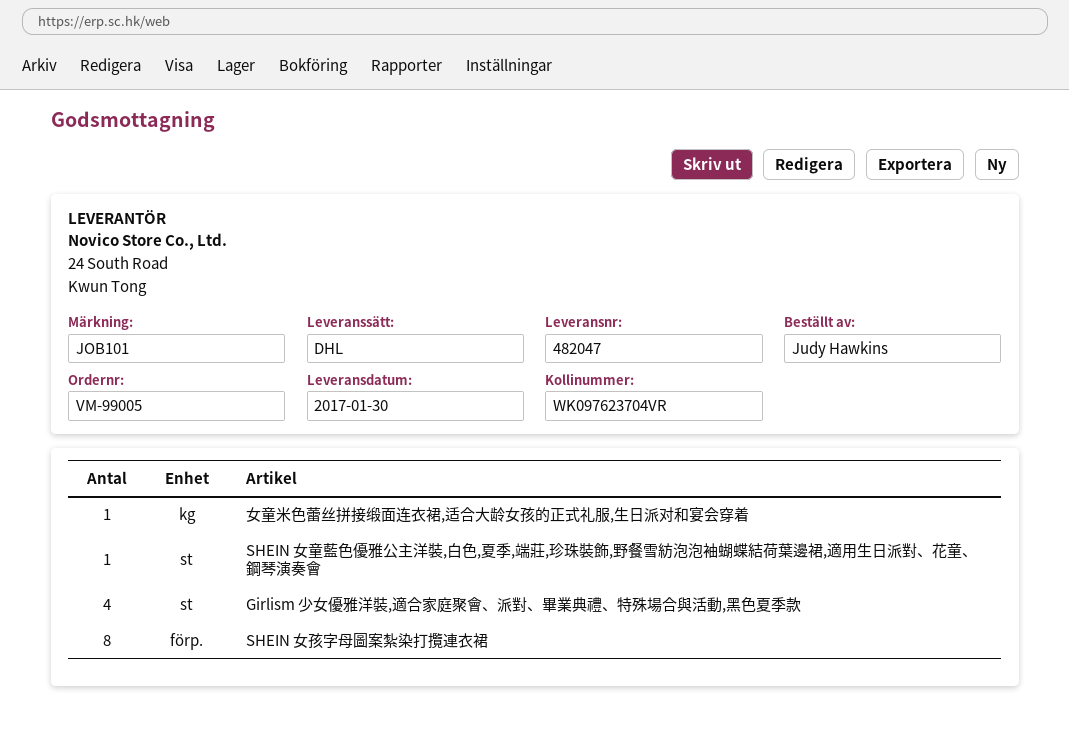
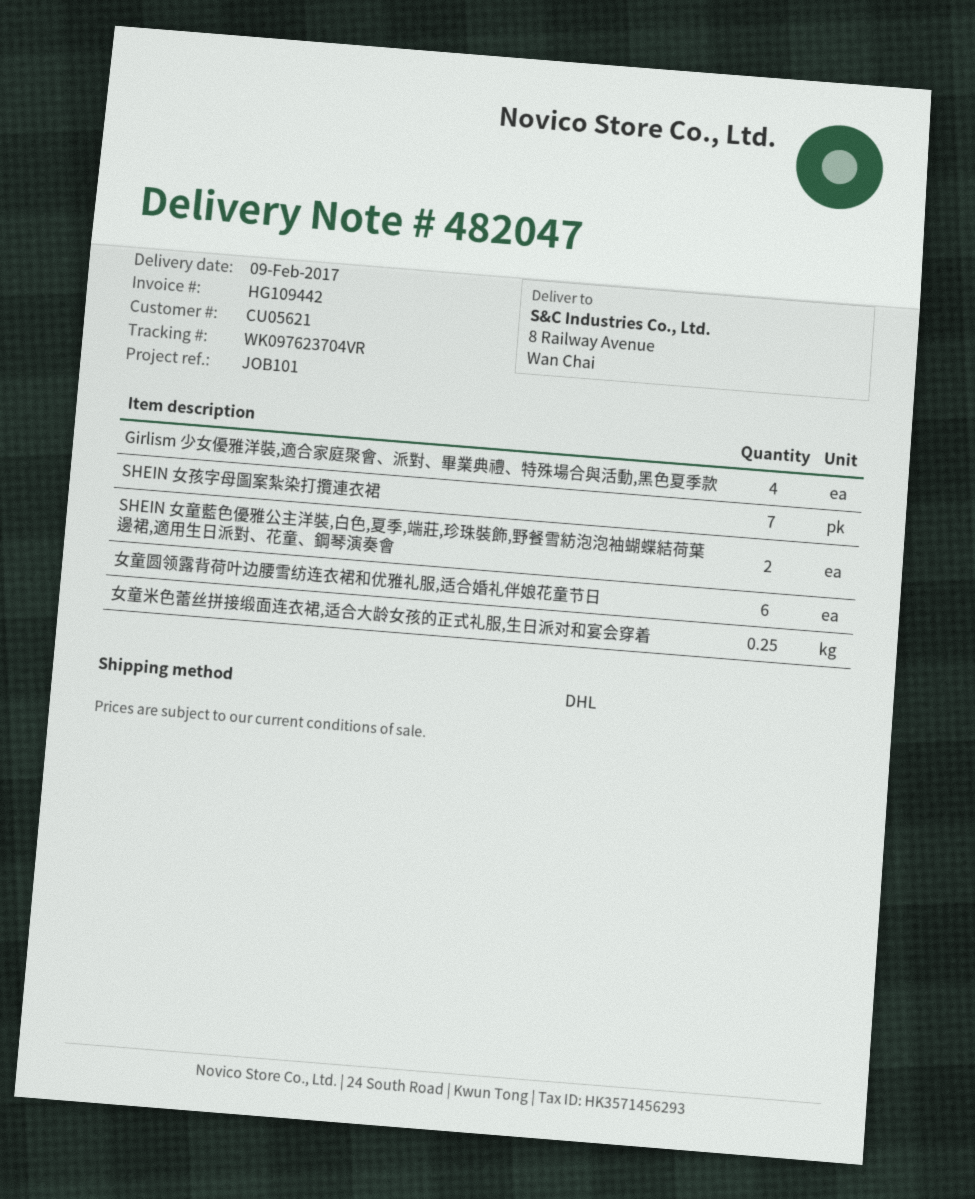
delivery date: 2017-01-30 -> 2017-02-09
女童米色蕾丝拼接缎面连衣裙,适合大龄女孩的正式礼服,生日派对和宴会穿着: 1 -> 0.25
SHEIN 女童藍色優雅公主洋裝,白色,夏季,端莊,珍珠裝飾,野餐雪紡泡泡袖蝴蝶結荷葉邊裙,適用生日派對、花童、鋼琴演奏會: 1 -> 2
SHEIN 女孩字母圖案紮染打攬連衣裙: 8 -> 7
女童圆领露背荷叶边腰雪纺连衣裙和优雅礼服,适合婚礼伴娘花童节日: none -> 6

